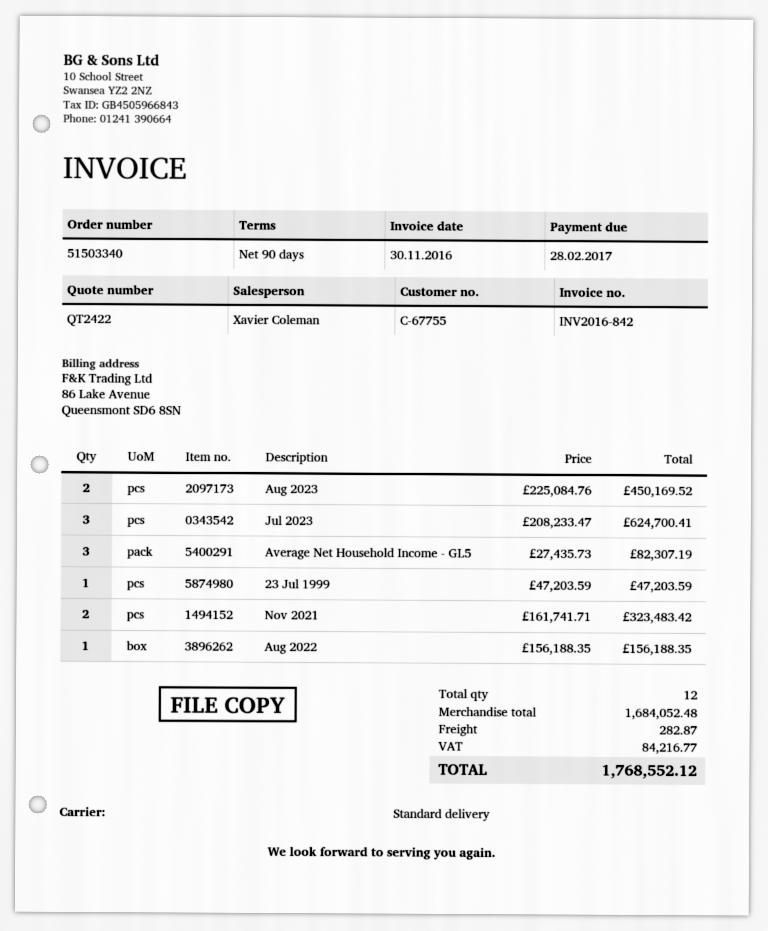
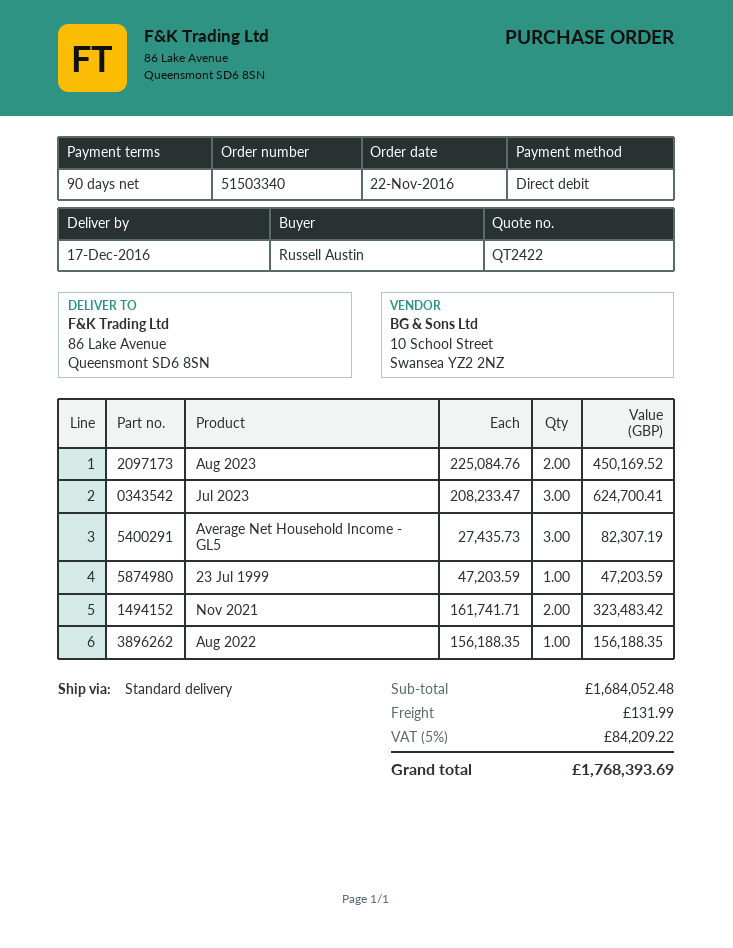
shipping: 282.87 -> 131.99
tax: 84216.77 -> 84209.22
total: 1768552.12 -> 1768393.69

